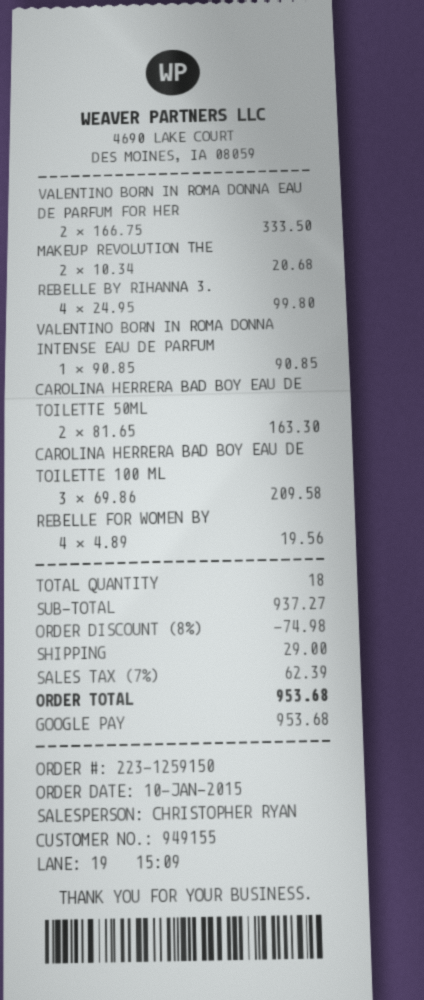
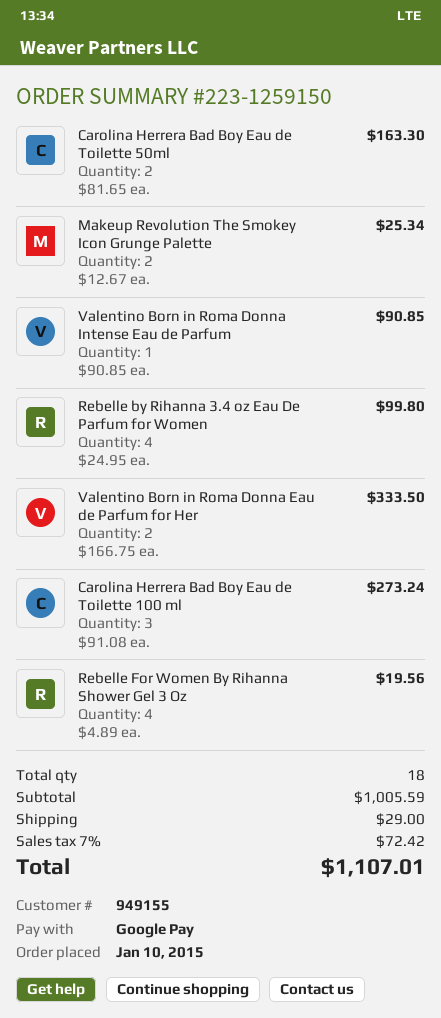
MAKEUP REVOLUTION THE: 2 x 10.34 = 20.68 -> 2 x 12.67 = 25.34
CAROLINA HERRERA BAD BOY EAU DE TOILETTE 100 ML: 3 x 69.86 = 209.58 -> 3 x 91.08 = 273.24
subtotal: 937.27 -> 1005.59
discount: 8% = 74.98 -> none
tax: 7% = 62.39 -> 7% = 72.42
total: 953.68 -> 1107.01

